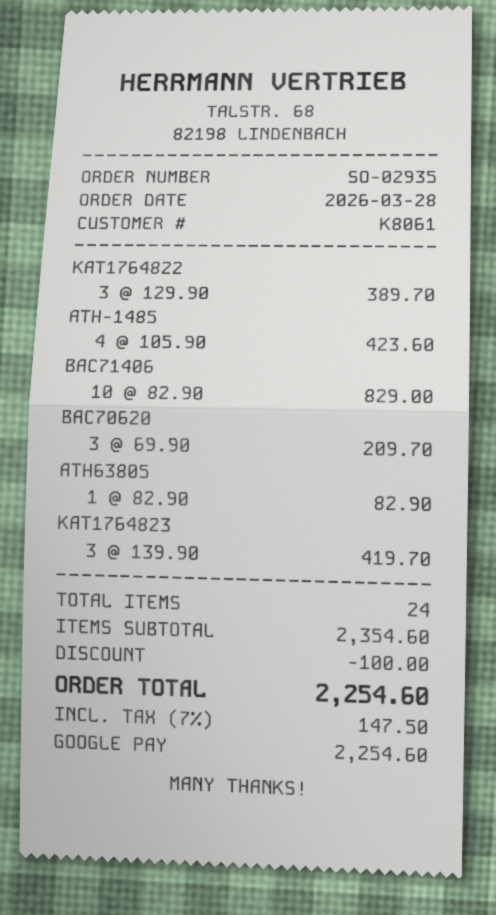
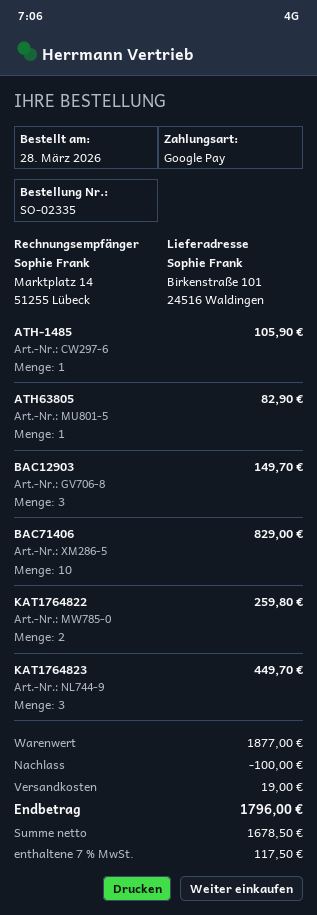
order number: SO-02935 -> SO-02335
KAT1764822: 3 for 389.70 -> 2 for 259.80
ATH-1485: 4 for 423.60 -> 1 for 105.90
BAC70620: 3 for 209.70 -> none
KAT1764823: 3 for 419.70 -> 3 for 449.70
BAC12903: none -> 3 for 149.70
subtotal: 2354.60 -> 1877.00
shipping: none -> 19.00
tax: 7% = 147.50 -> 7% = 117.50
total: 2254.60 -> 1796.00

